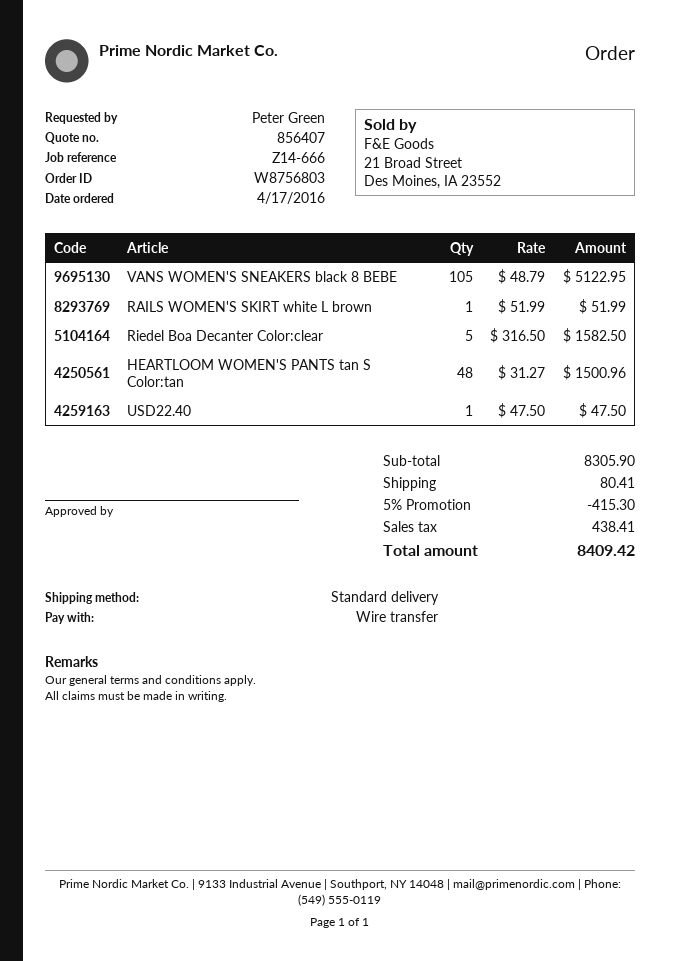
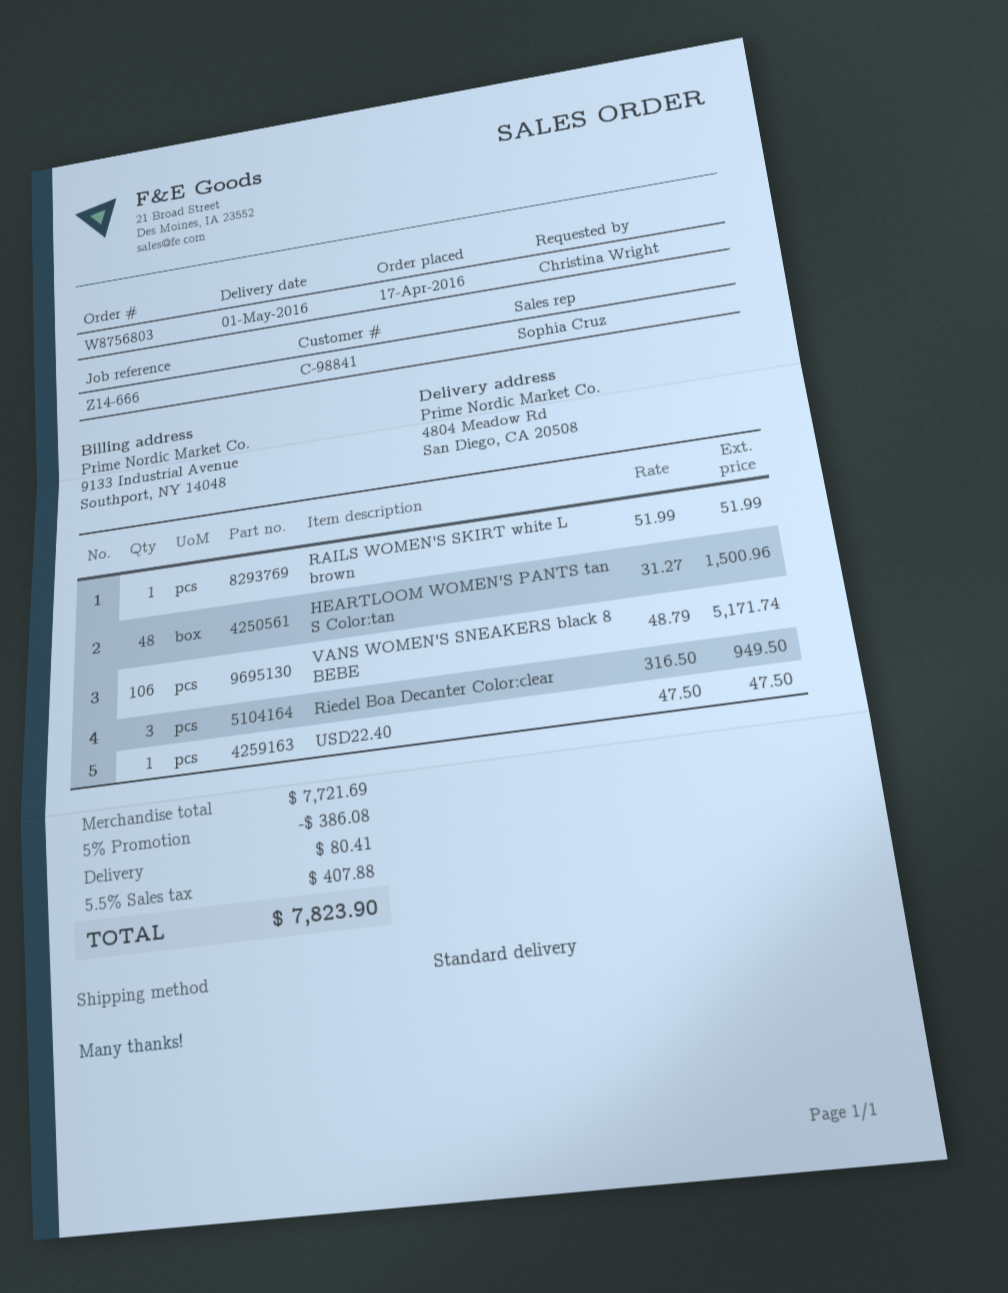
ordered by: Peter Green -> Christina Wright
VANS WOMEN'S SNEAKERS black 8 BEBE: 105 x 48.79 = 5122.95 -> 106 x 48.79 = 5171.74
Riedel Boa Decanter Color:clear: 5 x 316.50 = 1582.50 -> 3 x 316.50 = 949.50
subtotal: 8305.90 -> 7721.69
discount: 5% = 415.30 -> 5% = 386.08
tax: 438.41 -> 407.88
total: 8409.42 -> 7823.90

